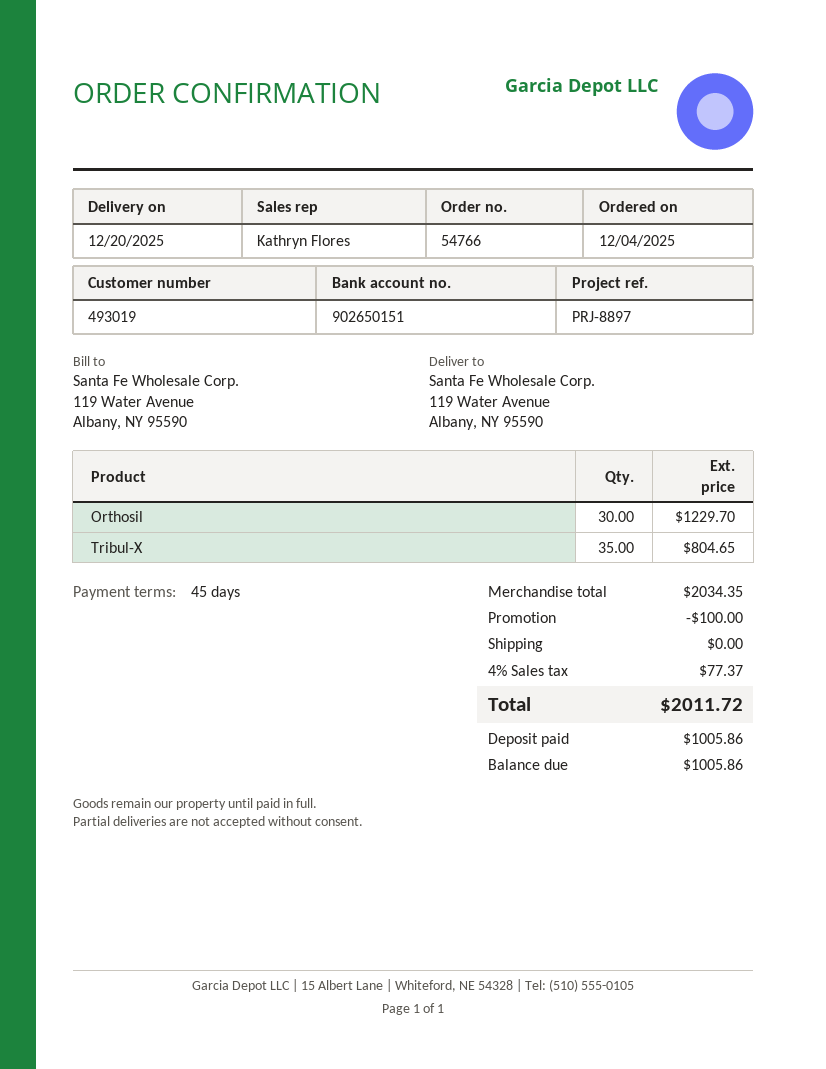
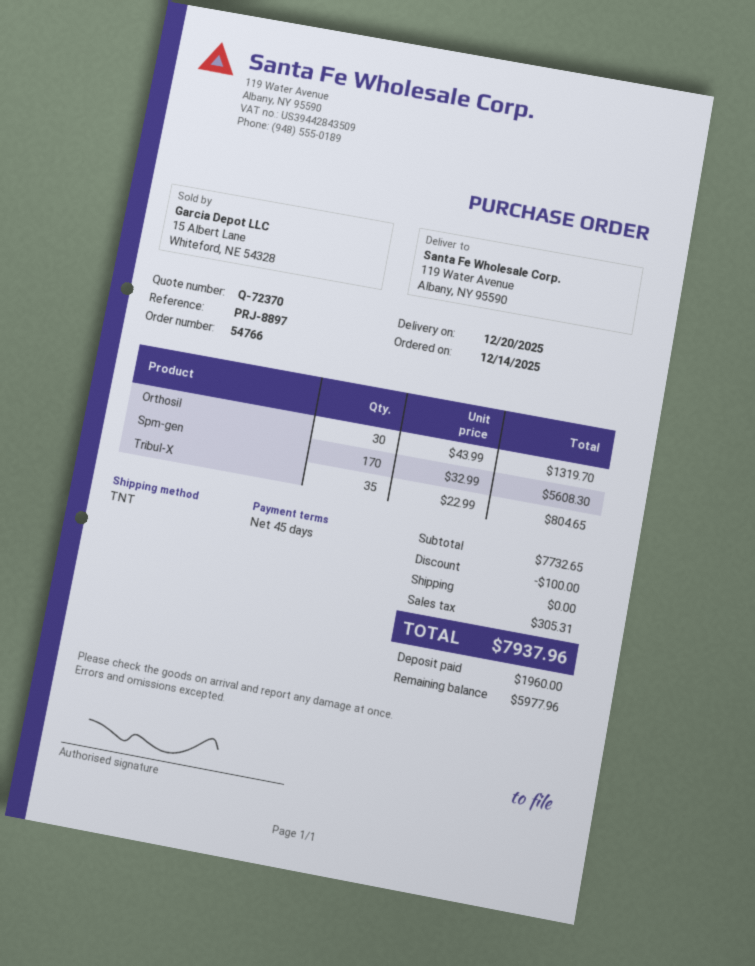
order date: 2025-12-04 -> 2025-12-14
Orthosil: 30 for 1229.70 -> 30 for 1319.70
Spm-gen: none -> 170 for 5608.30
subtotal: 2034.35 -> 7732.65
tax: 77.37 -> 305.31
total: 2011.72 -> 7937.96
deposit: 1005.86 -> 1960.00
balance: 1005.86 -> 5977.96

